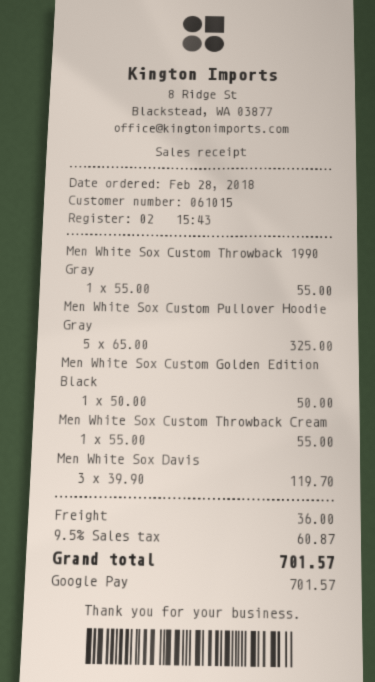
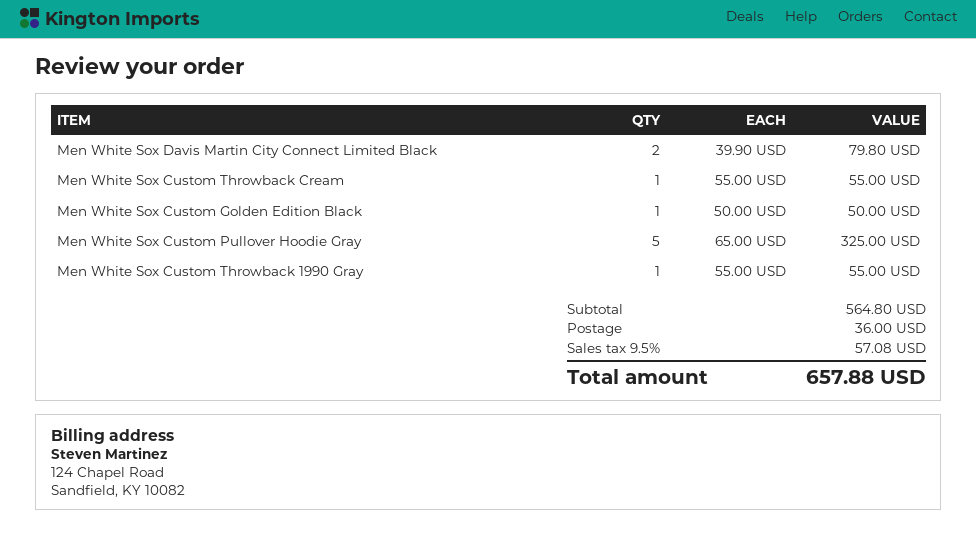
Men White Sox Davis: 3 x 39.90 = 119.70 -> 2 x 39.90 = 79.80
tax: 9.5% = 60.87 -> 9.5% = 57.08
total: 701.57 -> 657.88

